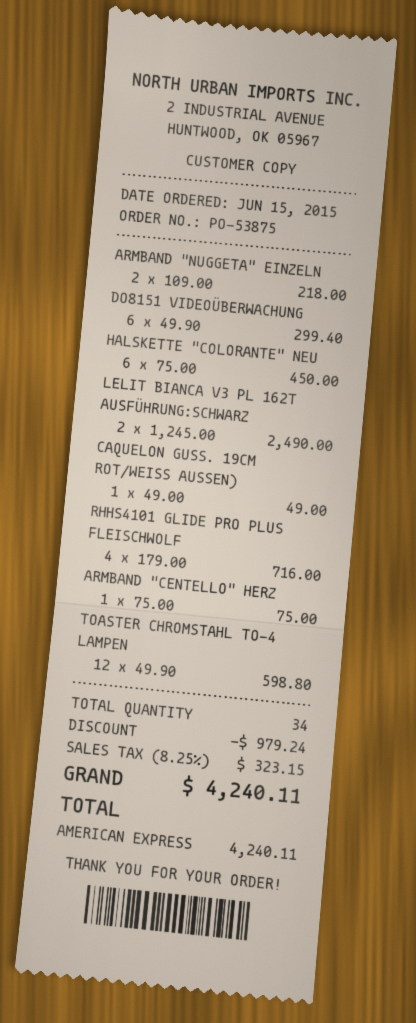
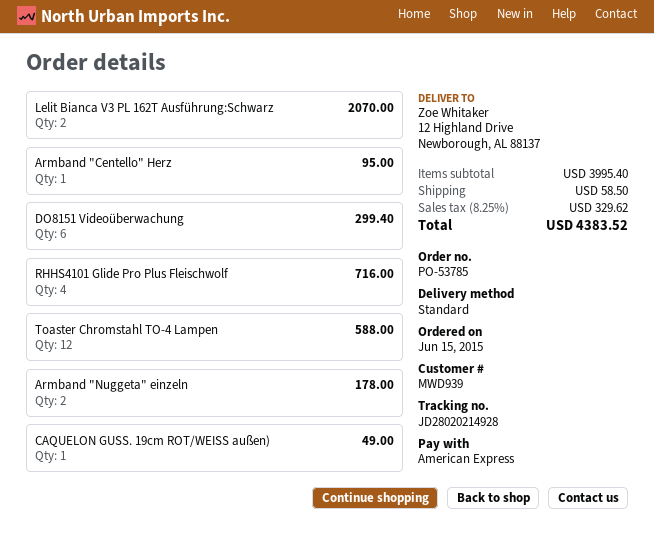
order number: PO-53875 -> PO-53785
ARMBAND "NUGGETA" EINZELN: 2 for 218.00 -> 2 for 178.00
HALSKETTE "COLORANTE" NEU: 6 for 450.00 -> none
LELIT BIANCA V3 PL 162T AUSFÜHRUNG:SCHWARZ: 2 for 2490.00 -> 2 for 2070.00
ARMBAND "CENTELLO" HERZ: 1 for 75.00 -> 1 for 95.00
TOASTER CHROMSTAHL TO-4 LAMPEN: 12 for 598.80 -> 12 for 588.00
discount: 979.24 -> none
shipping: none -> 58.50
tax: 8.25% = 323.15 -> 8.25% = 329.62
total: 4240.11 -> 4383.52

